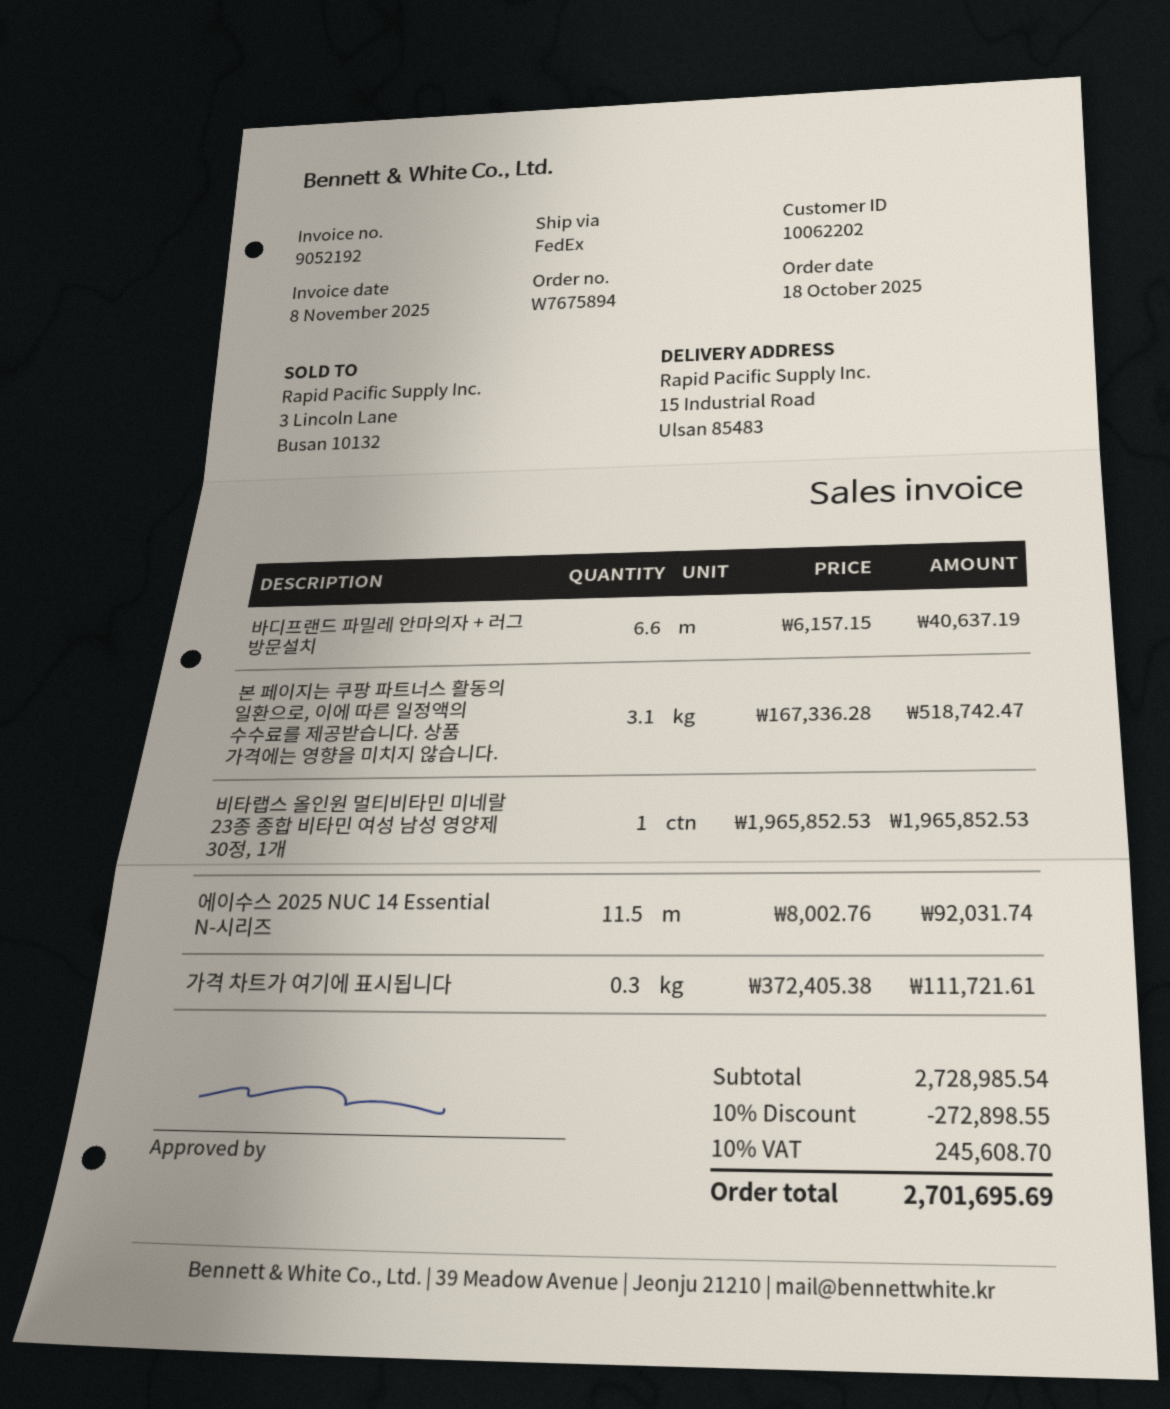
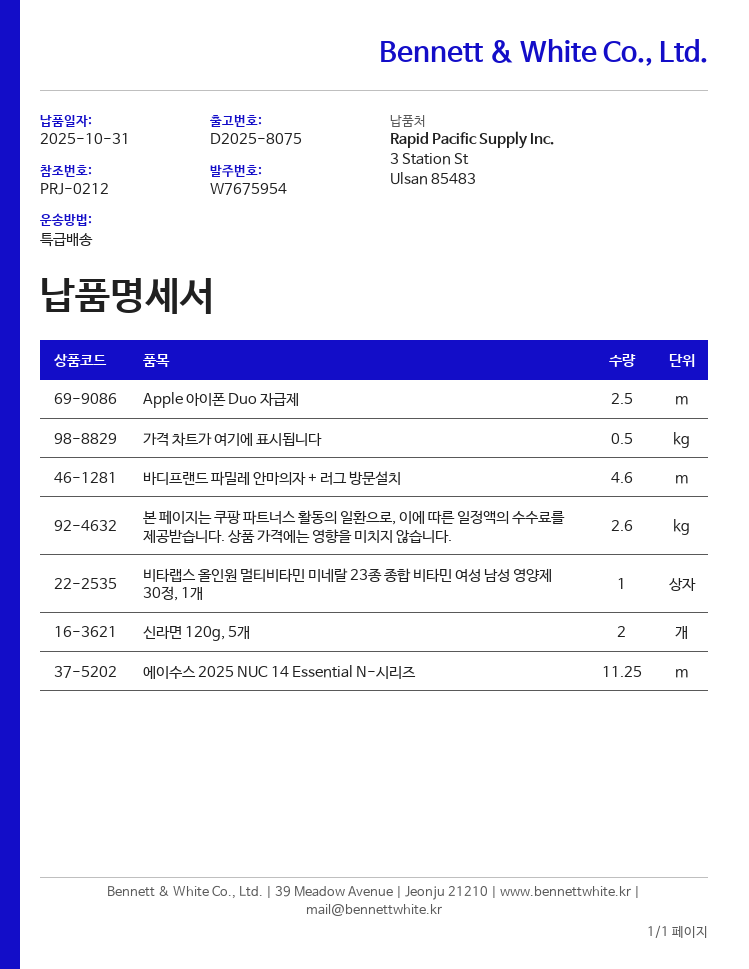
order number: W7675894 -> W7675954
shipping method: FedEx -> express
ship to: 15 Industrial Road, Ulsan 85483 -> 3 Station St, Ulsan 85483
바디프랜드 파밀레 안마의자 + 러그 방문설치: 6.6 -> 4.6
본 페이지는 쿠팡 파트너스 활동의 일환으로, 이에 따른 일정액의 수수료를 제공받습니다. 상품 가격에는 영향을 미치지 않습니다.: 3.1 -> 2.6
에이수스 2025 NUC 14 Essential N-시리즈: 11.5 -> 11.25
가격 차트가 여기에 표시됩니다: 0.3 -> 0.5
Apple 아이폰 Duo 자급제: none -> 2.5
신라면 120g, 5개: none -> 2

